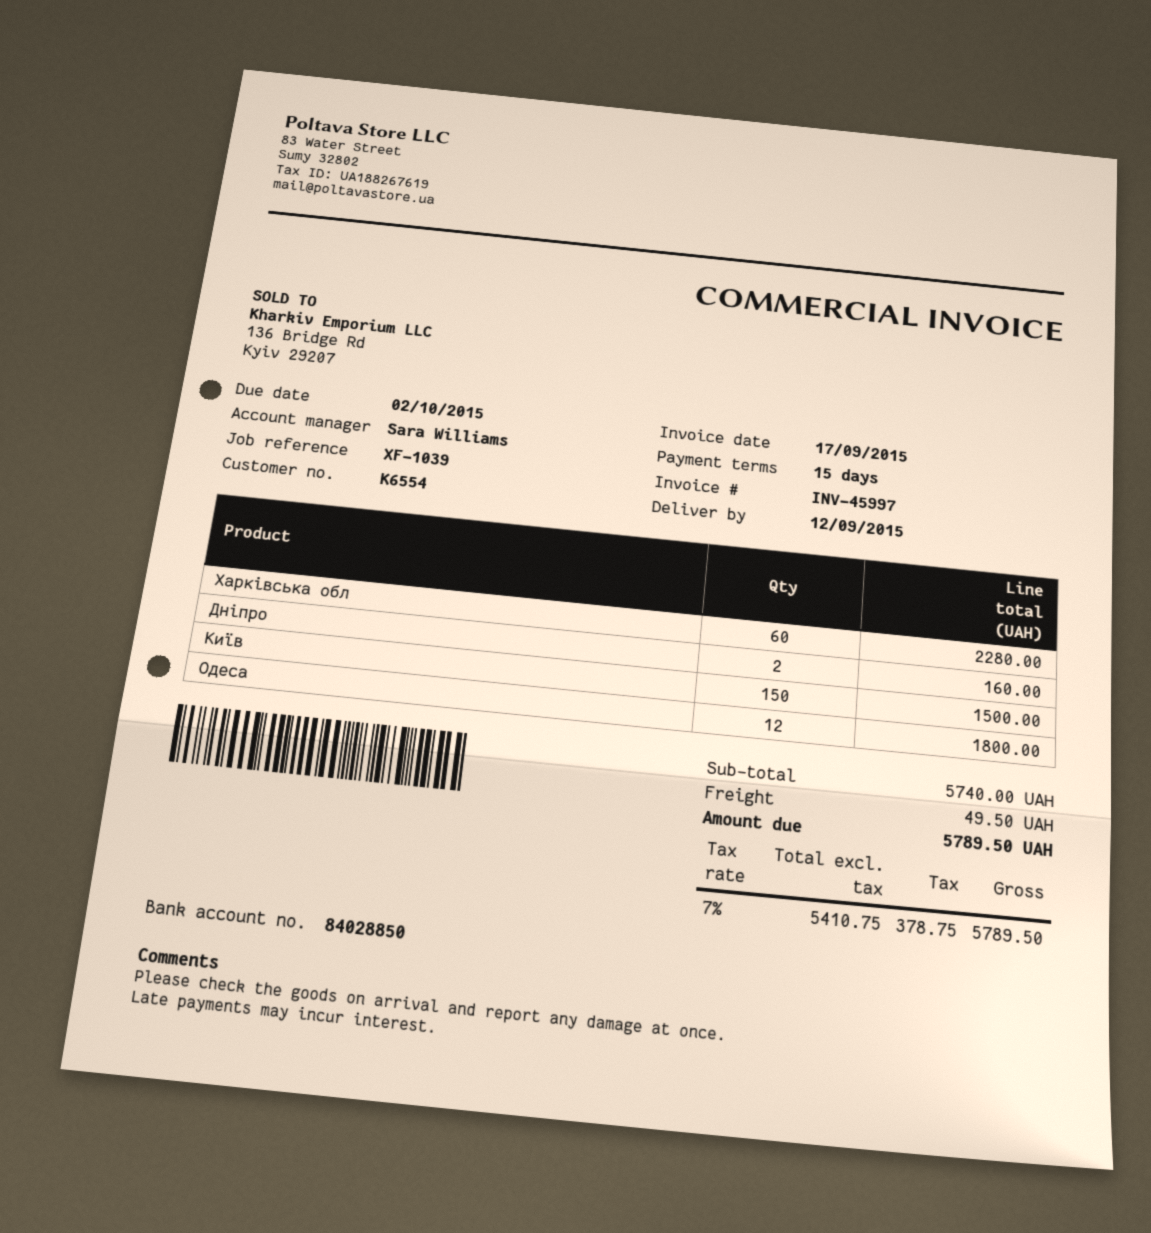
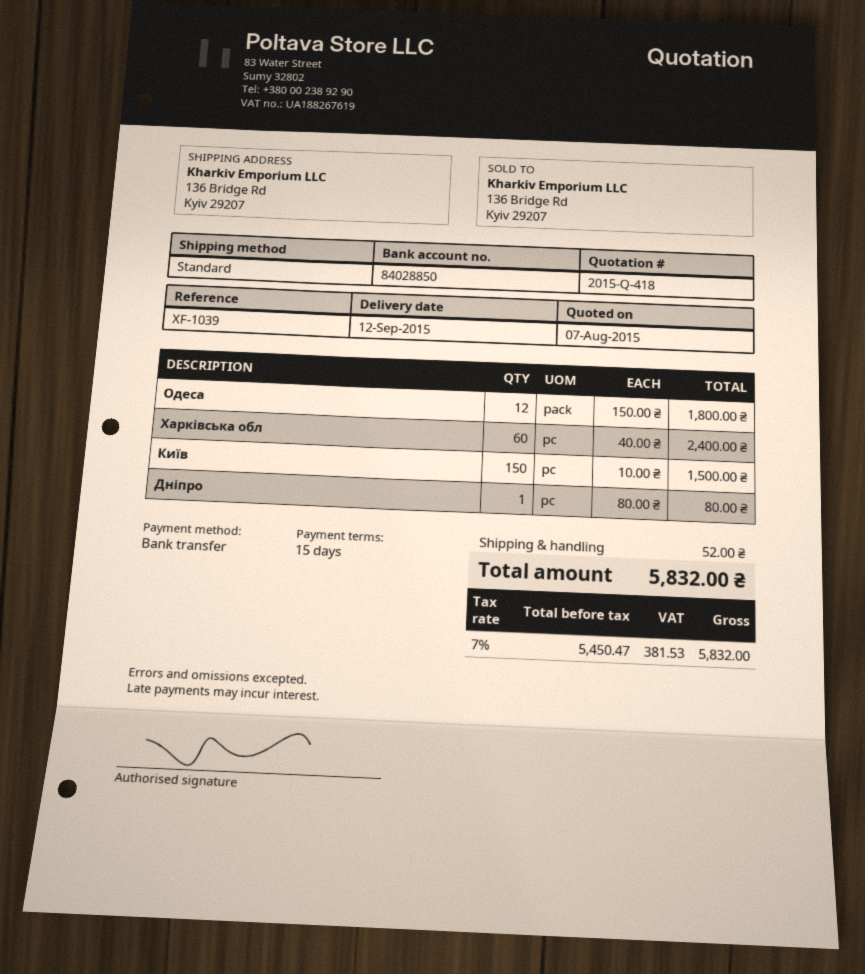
Харківська обл: 60 for 2280.00 -> 60 for 2400.00
Дніпро: 2 for 160.00 -> 1 for 80.00
shipping: 49.50 -> 52.00
net: 5410.75 -> 5450.47
tax: 7% = 378.75 -> 7% = 381.53
total: 5789.50 -> 5832.00

